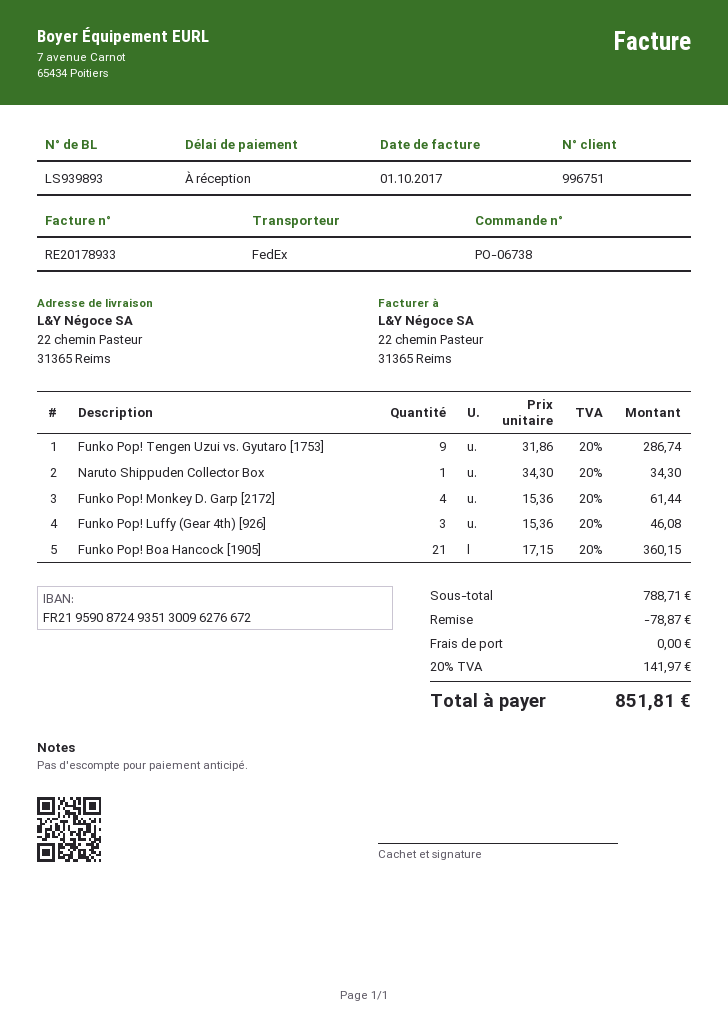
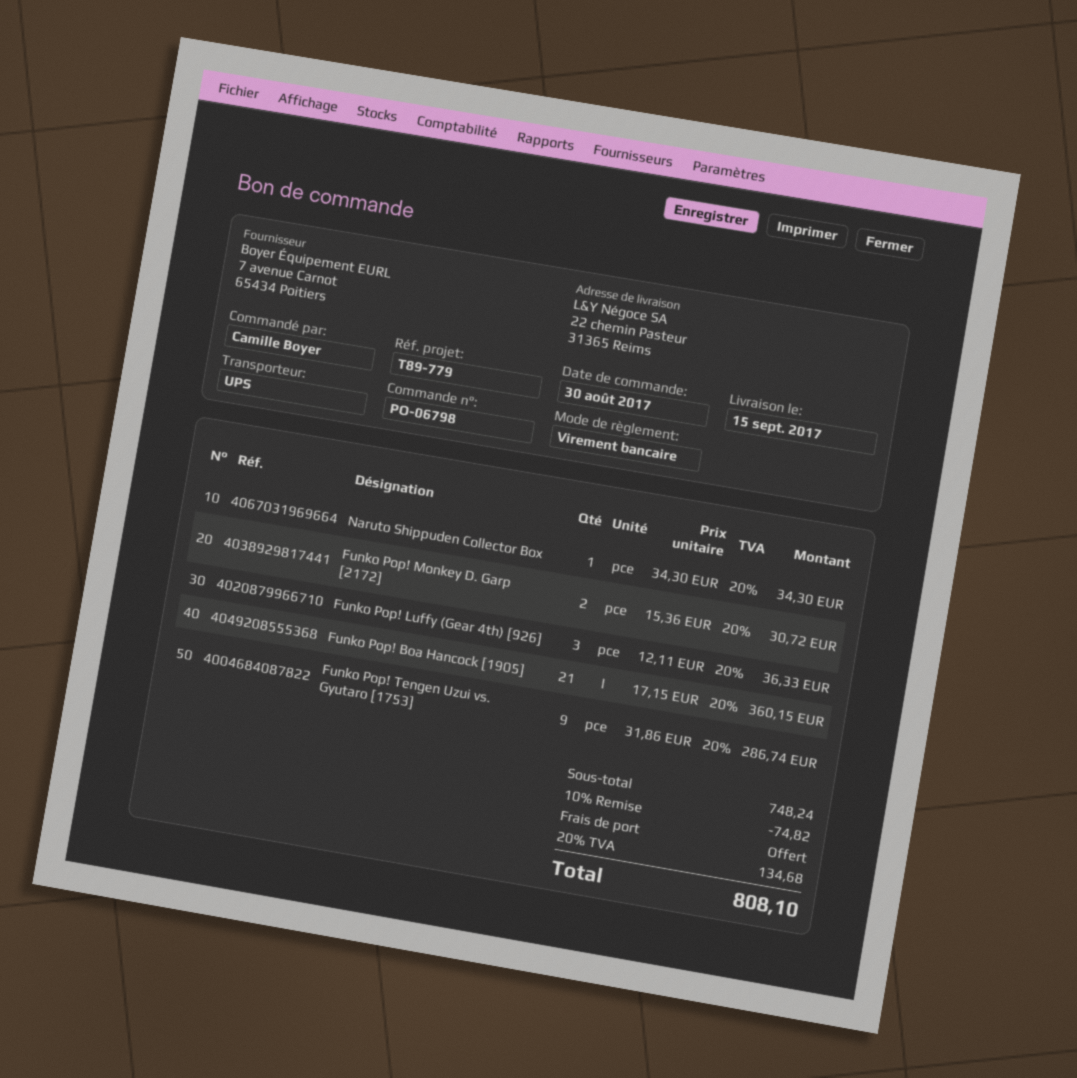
order number: PO-06738 -> PO-06798
shipping method: FedEx -> UPS
Funko Pop! Monkey D. Garp [2172]: 4 x 15.36 = 61.44 -> 2 x 15.36 = 30.72
Funko Pop! Luffy (Gear 4th) [926]: 3 x 15.36 = 46.08 -> 3 x 12.11 = 36.33
subtotal: 788.71 -> 748.24
discount: 78.87 -> 74.82
tax: 20% = 141.97 -> 20% = 134.68
total: 851.81 -> 808.10

